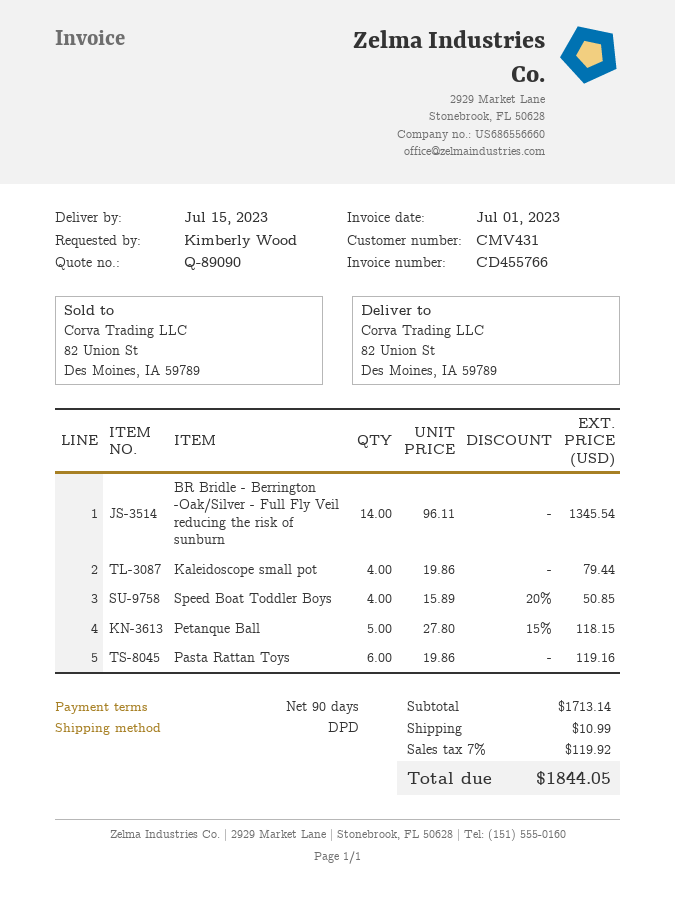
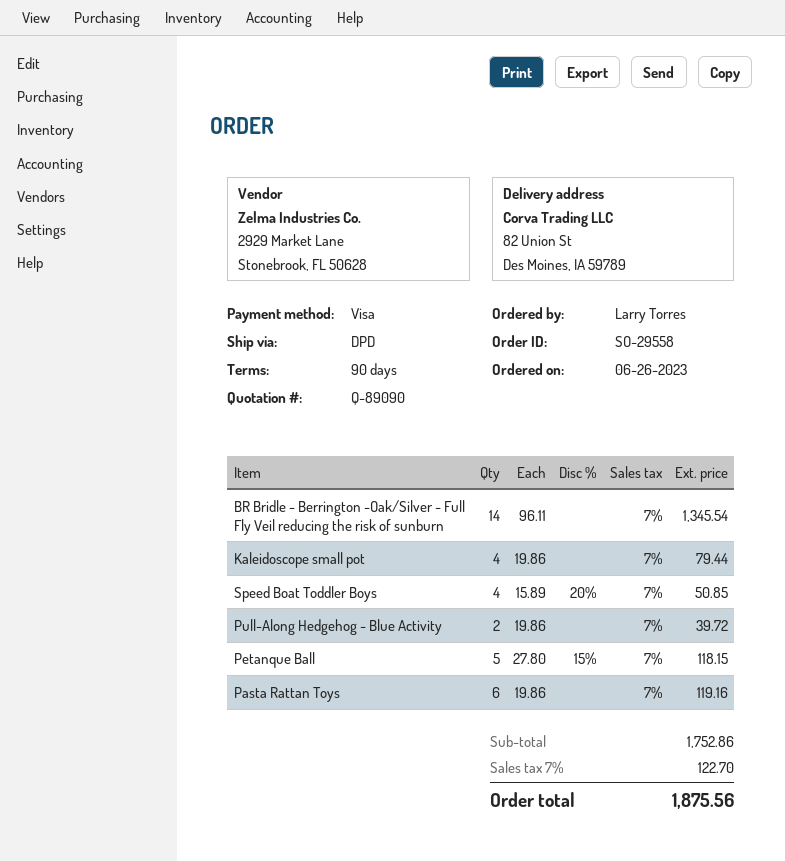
ordered by: Kimberly Wood -> Larry Torres
Pull-Along Hedgehog - Blue Activity: none -> 2 x 19.86 = 39.72
subtotal: 1713.14 -> 1752.86
shipping: 10.99 -> none
tax: 7% = 119.92 -> 7% = 122.70
total: 1844.05 -> 1875.56

